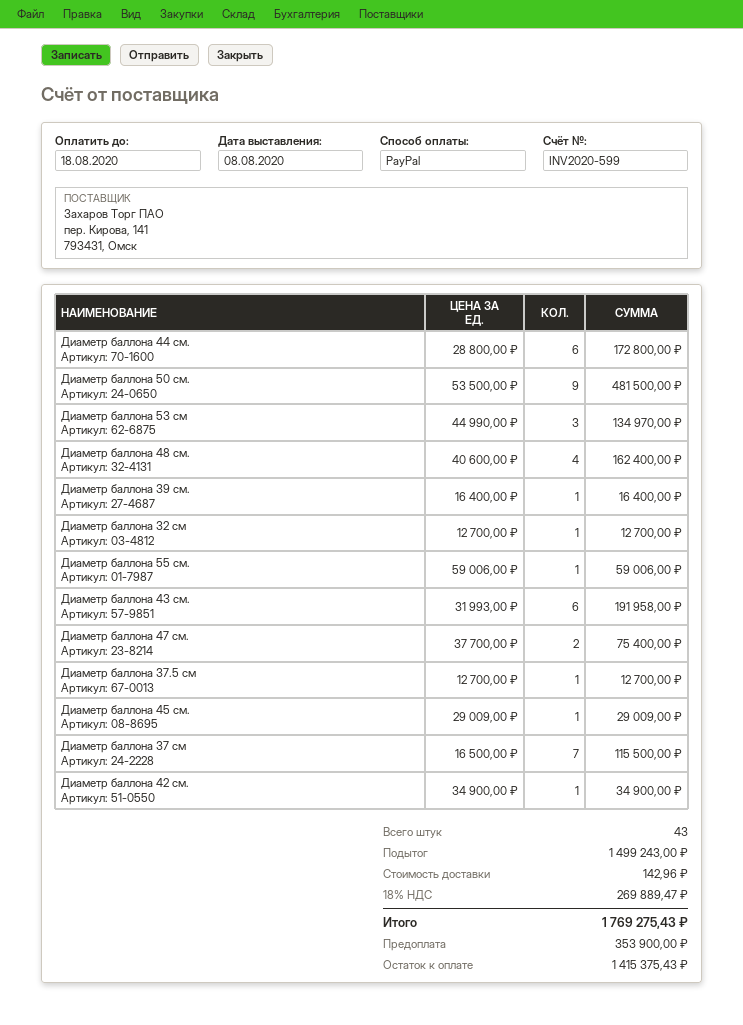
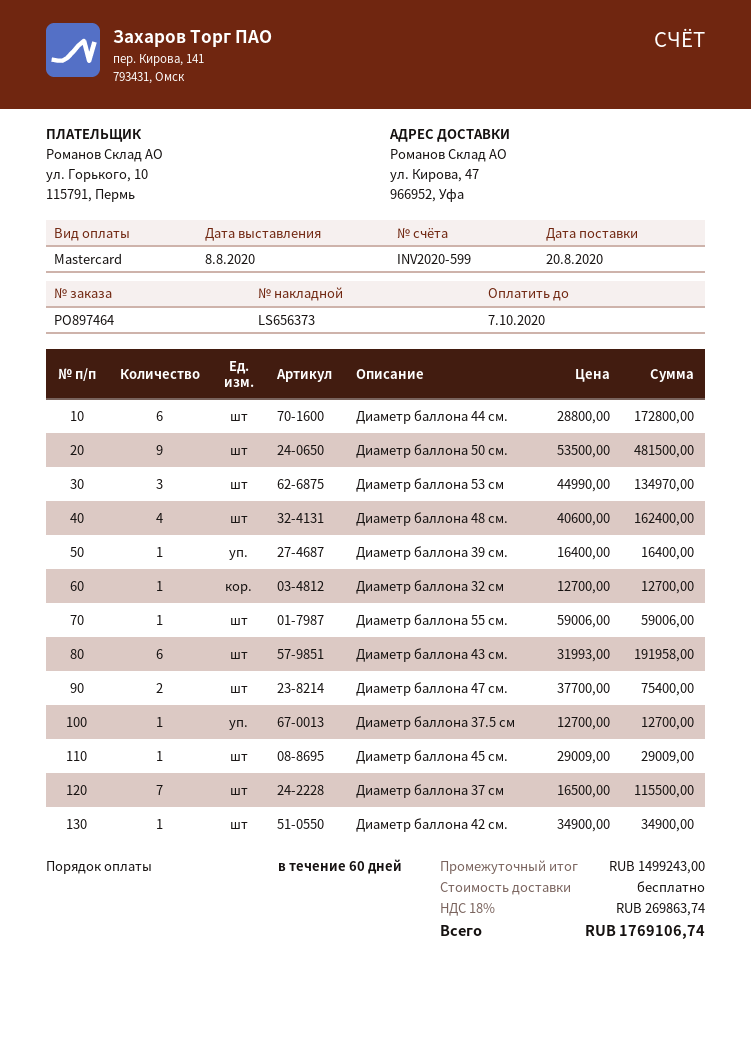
due date: 2020-08-18 -> 2020-10-07
payment method: PayPal -> Mastercard
shipping: 142.96 -> 0.00
tax: 18% = 269889.47 -> 18% = 269863.74
total: 1769275.43 -> 1769106.74

